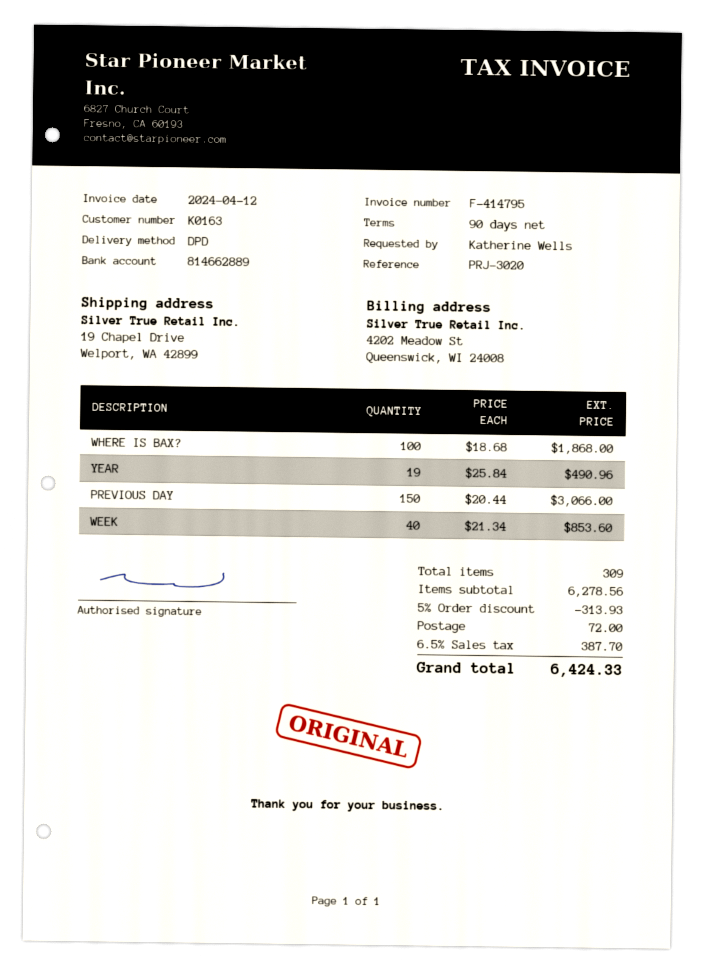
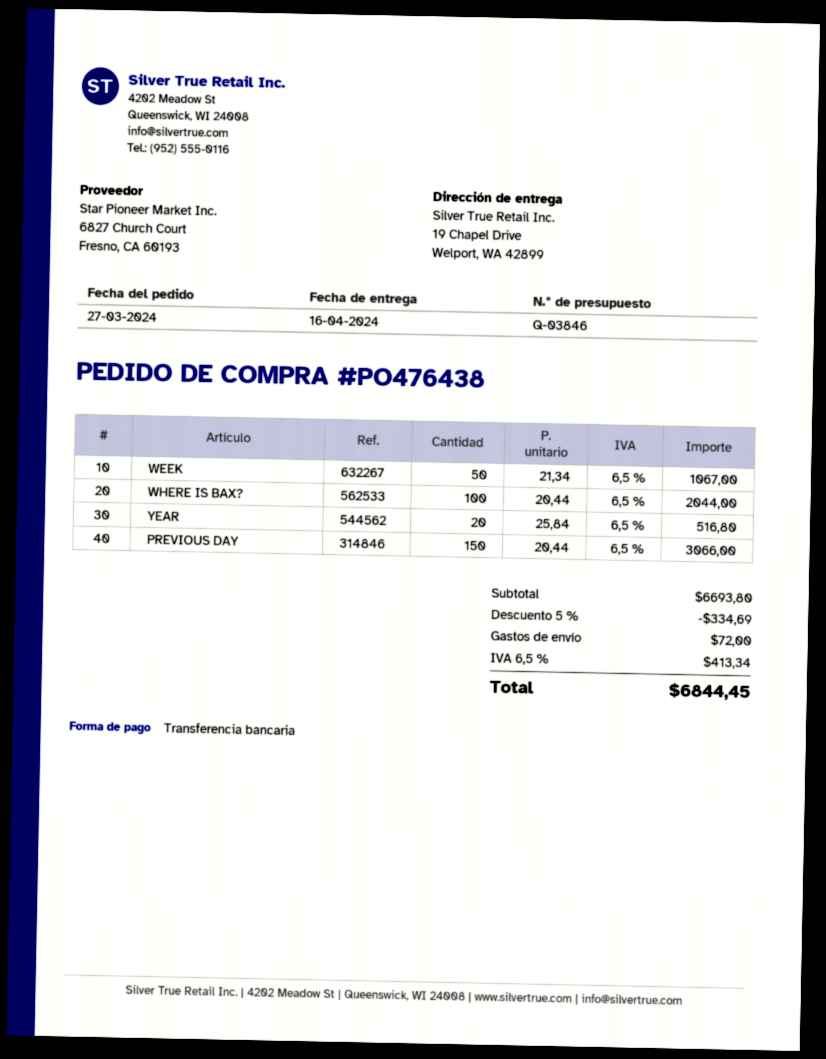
WHERE IS BAX?: 100 x 18.68 = 1868.00 -> 100 x 20.44 = 2044.00
YEAR: 19 x 25.84 = 490.96 -> 20 x 25.84 = 516.80
WEEK: 40 x 21.34 = 853.60 -> 50 x 21.34 = 1067.00
subtotal: 6278.56 -> 6693.80
discount: 5% = 313.93 -> 5% = 334.69
tax: 6.5% = 387.70 -> 6.5% = 413.34
total: 6424.33 -> 6844.45

